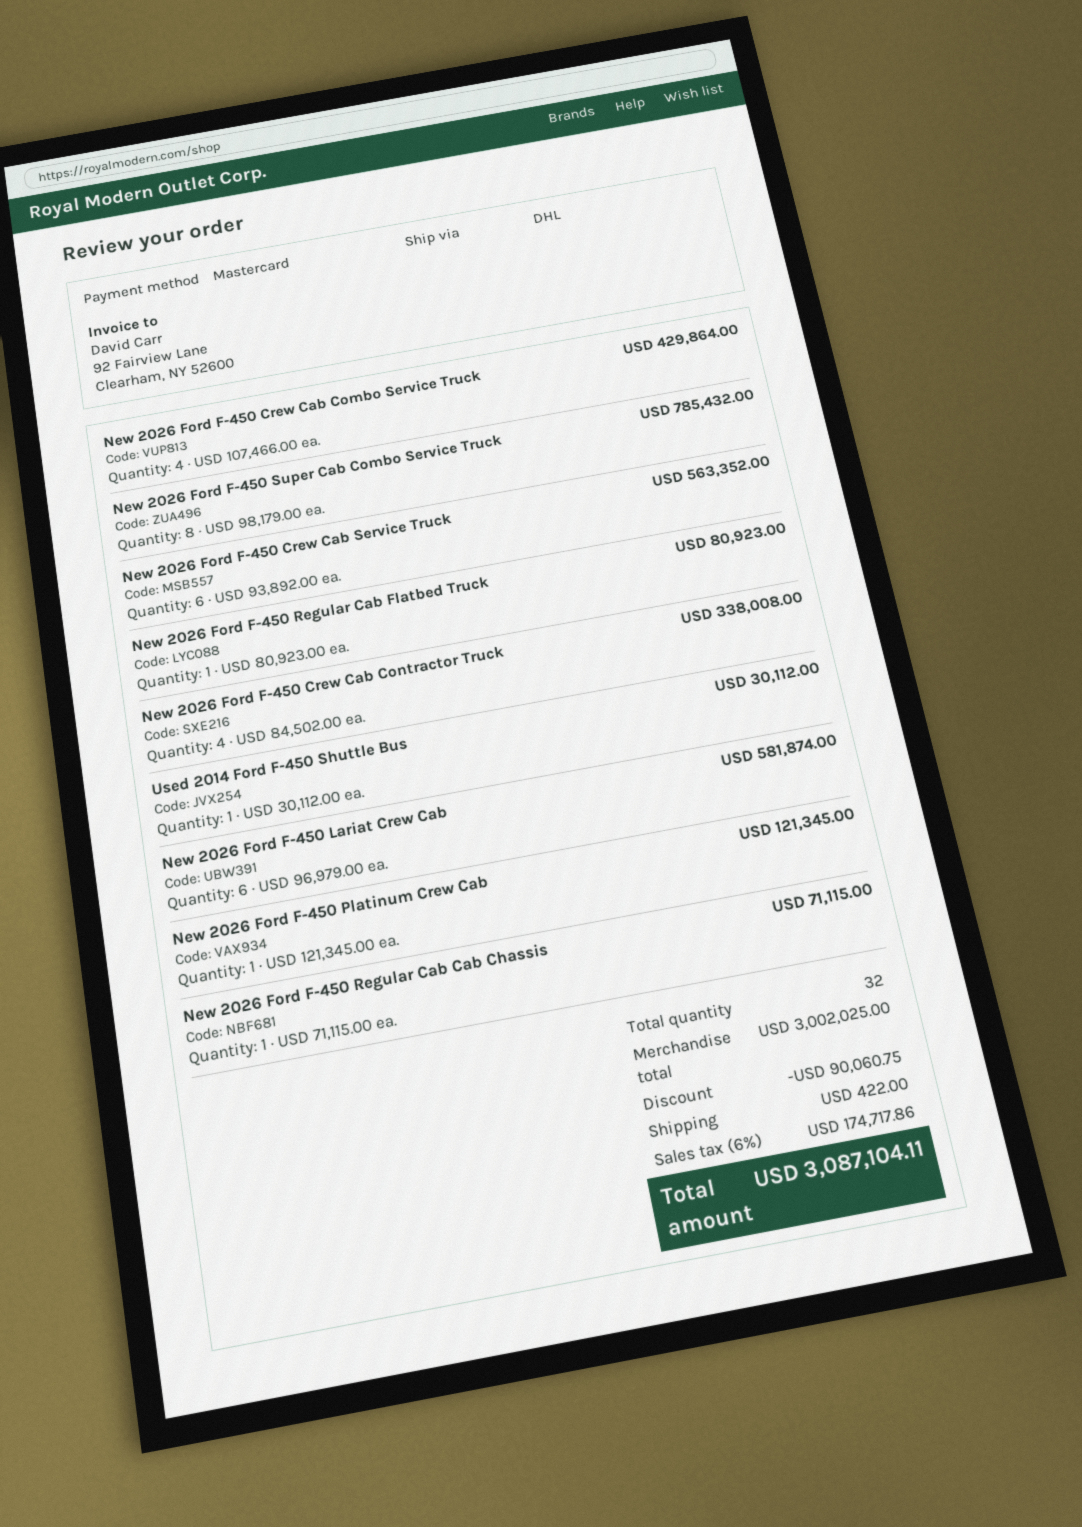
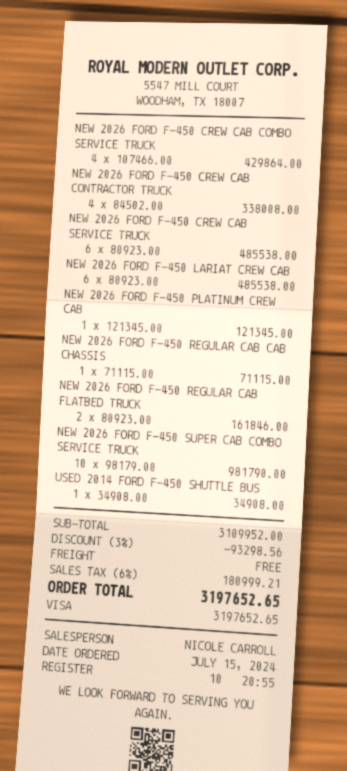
payment method: Mastercard -> Visa
New 2026 Ford F-450 Super Cab Combo Service Truck: 8 x 98179.00 = 785432.00 -> 10 x 98179.00 = 981790.00
New 2026 Ford F-450 Crew Cab Service Truck: 6 x 93892.00 = 563352.00 -> 6 x 80923.00 = 485538.00
New 2026 Ford F-450 Regular Cab Flatbed Truck: 1 x 80923.00 = 80923.00 -> 2 x 80923.00 = 161846.00
Used 2014 Ford F-450 Shuttle Bus: 1 x 30112.00 = 30112.00 -> 1 x 34908.00 = 34908.00
New 2026 Ford F-450 Lariat Crew Cab: 6 x 96979.00 = 581874.00 -> 6 x 80923.00 = 485538.00
subtotal: 3002025.00 -> 3109952.00
discount: 90060.75 -> 93298.56
shipping: 422.00 -> 0.00
tax: 6% = 174717.86 -> 6% = 180999.21
total: 3087104.11 -> 3197652.65

